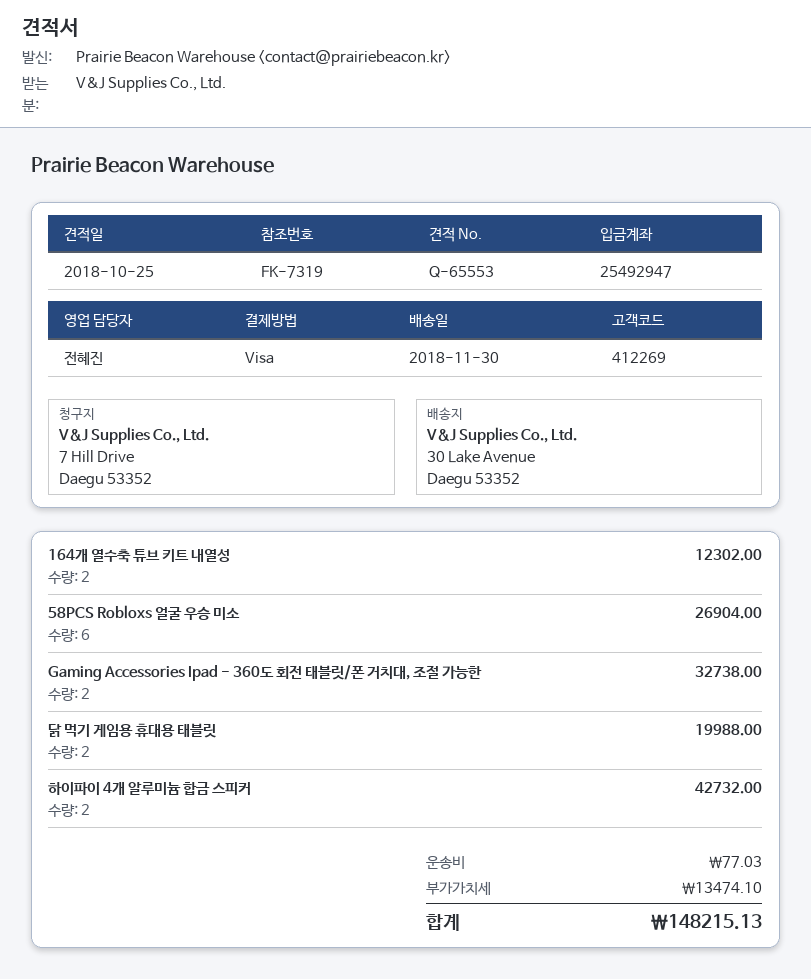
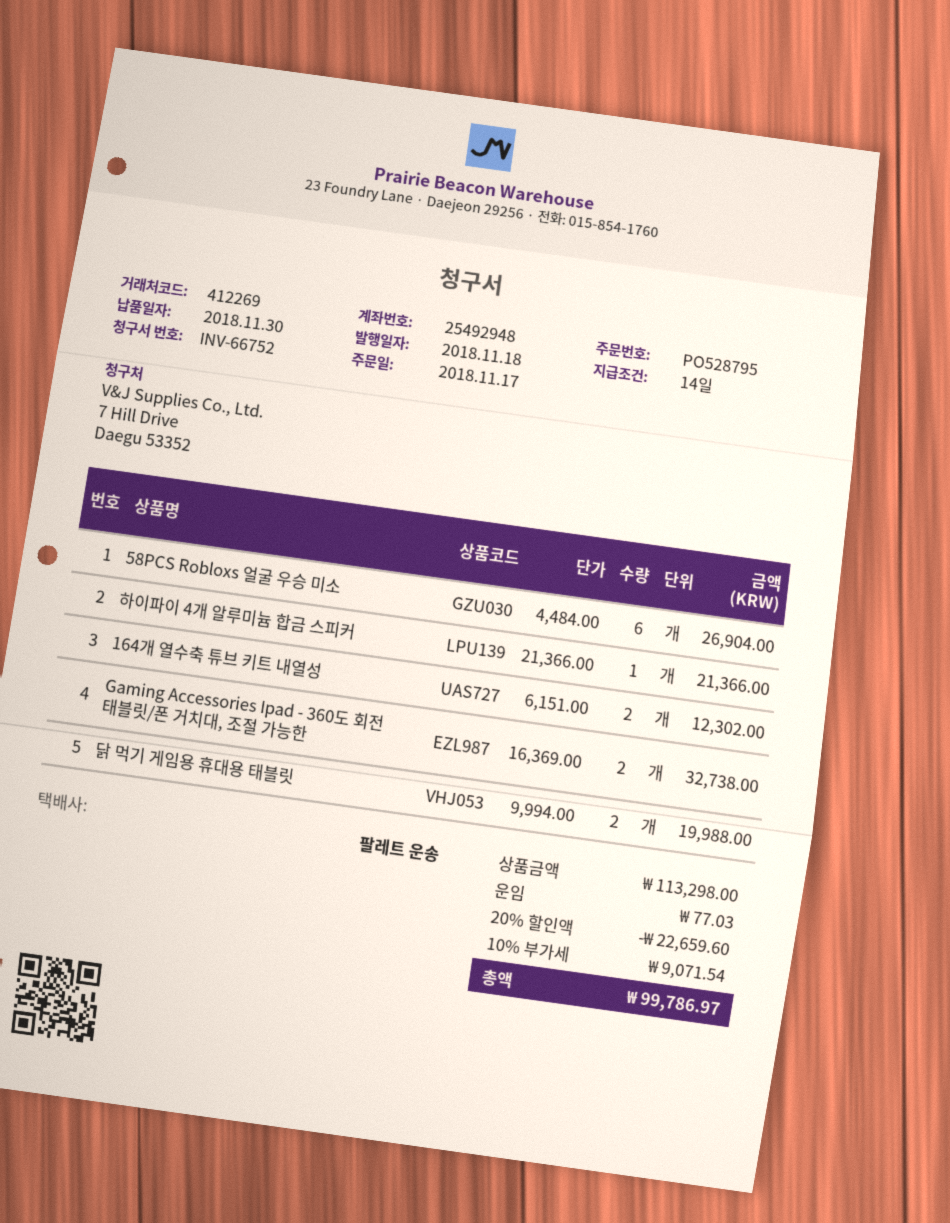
bank account: 25492947 -> 25492948
하이파이 4개 알루미늄 합금 스피커: 2 for 42732.00 -> 1 for 21366.00
discount: none -> 20% = 22659.60
tax: 13474.10 -> 9071.54
total: 148215.13 -> 99786.97

